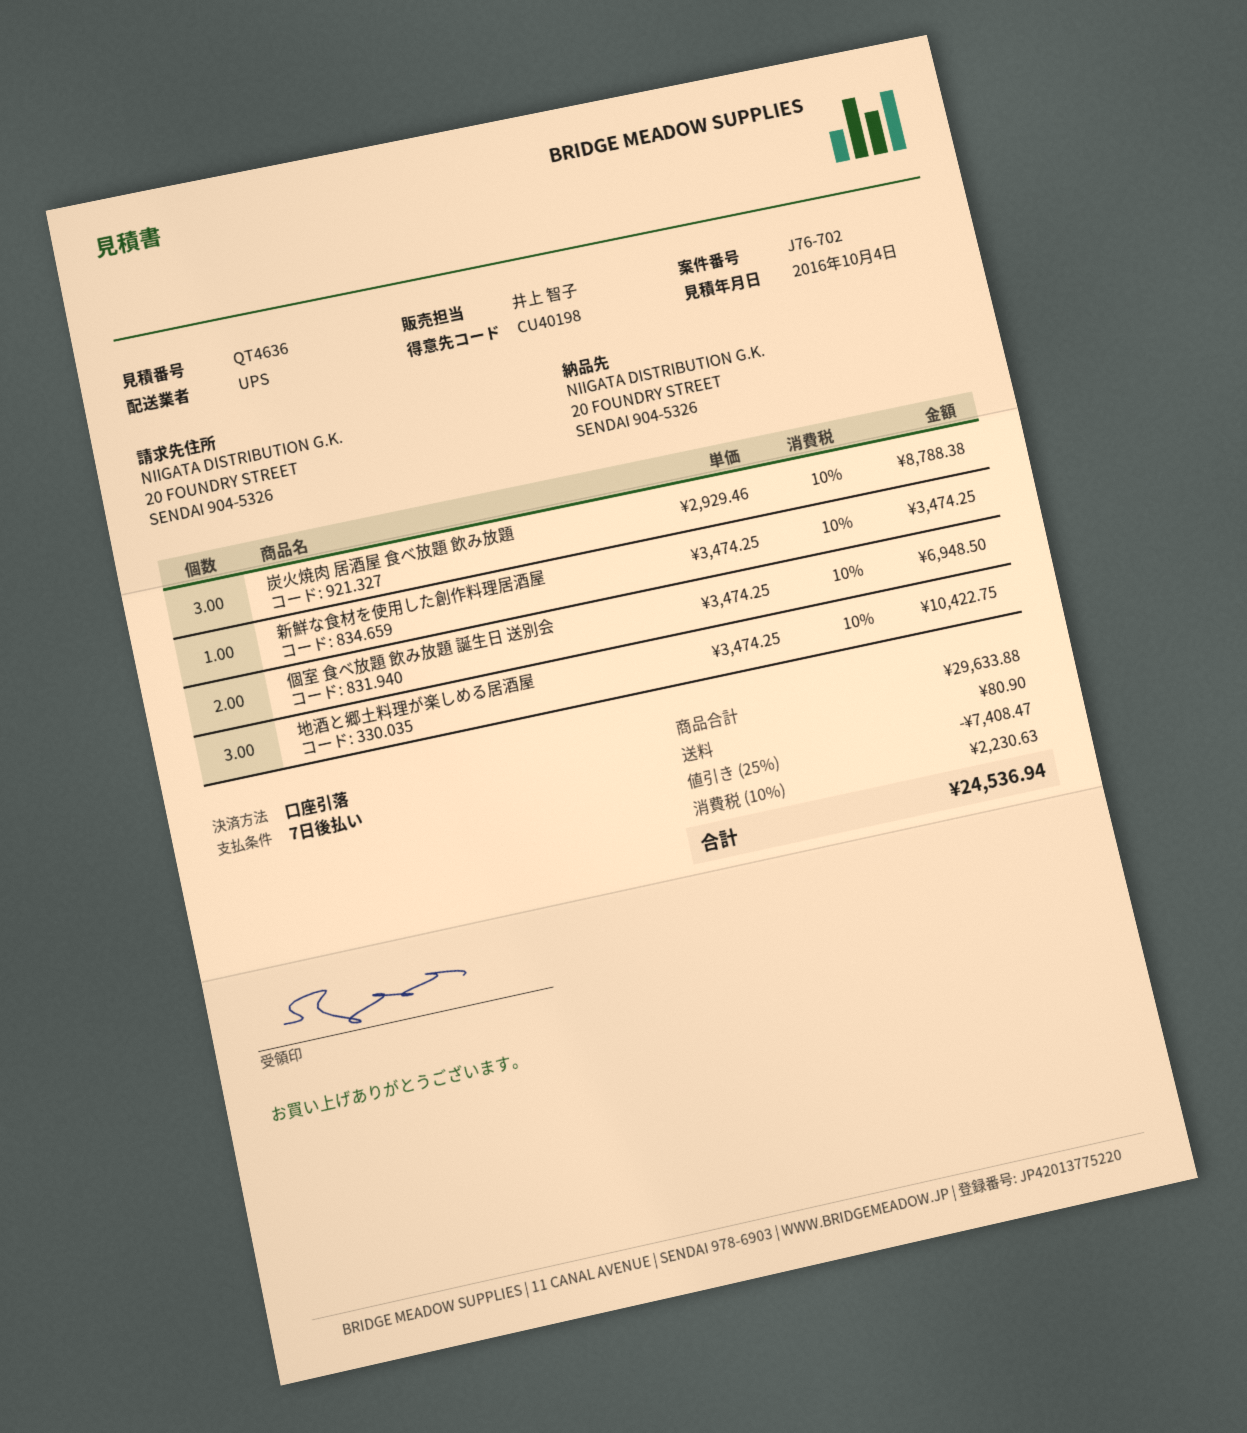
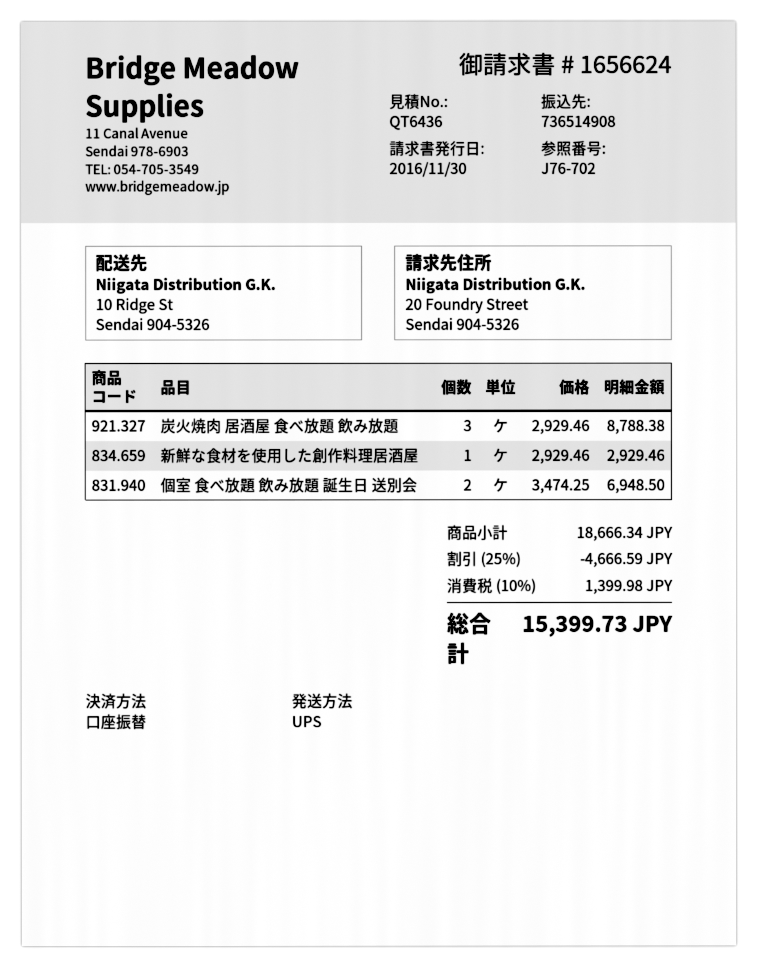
quote number: QT4636 -> QT6436
ship to: 20 FOUNDRY STREET, SENDAI 904-5326 -> 10 Ridge St, Sendai 904-5326
新鮮な食材を使用した創作料理居酒屋: 1 x 3474.25 = 3474.25 -> 1 x 2929.46 = 2929.46
地酒と郷土料理が楽しめる居酒屋: 3 x 3474.25 = 10422.75 -> none
subtotal: 29633.88 -> 18666.34
discount: 25% = 7408.47 -> 25% = 4666.59
shipping: 80.90 -> none
tax: 10% = 2230.63 -> 10% = 1399.98
total: 24536.94 -> 15399.73

